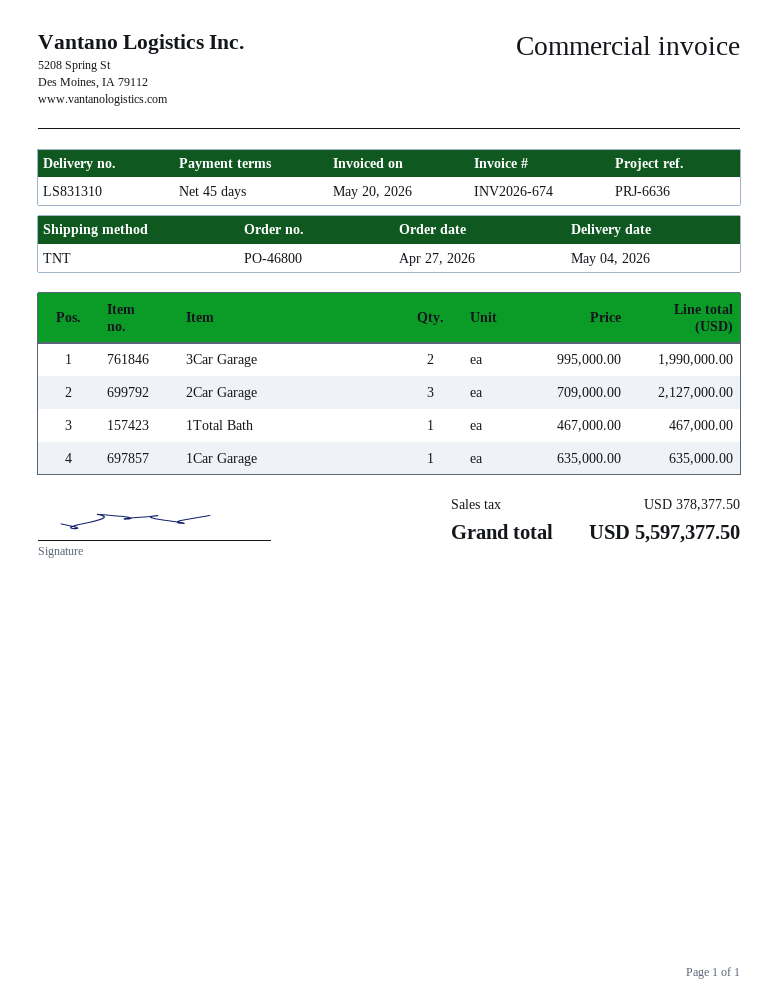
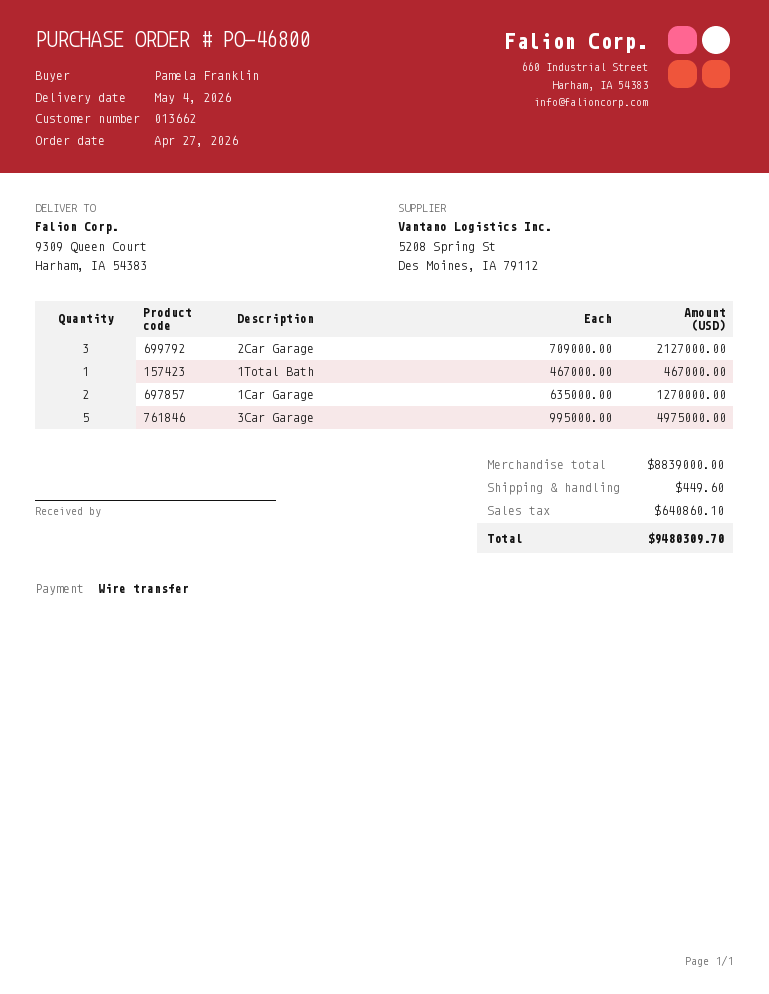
3Car Garage: 2 x 995000.00 = 1990000.00 -> 5 x 995000.00 = 4975000.00
1Car Garage: 1 x 635000.00 = 635000.00 -> 2 x 635000.00 = 1270000.00
shipping: none -> 449.60
tax: 378377.50 -> 640860.10
total: 5597377.50 -> 9480309.70

